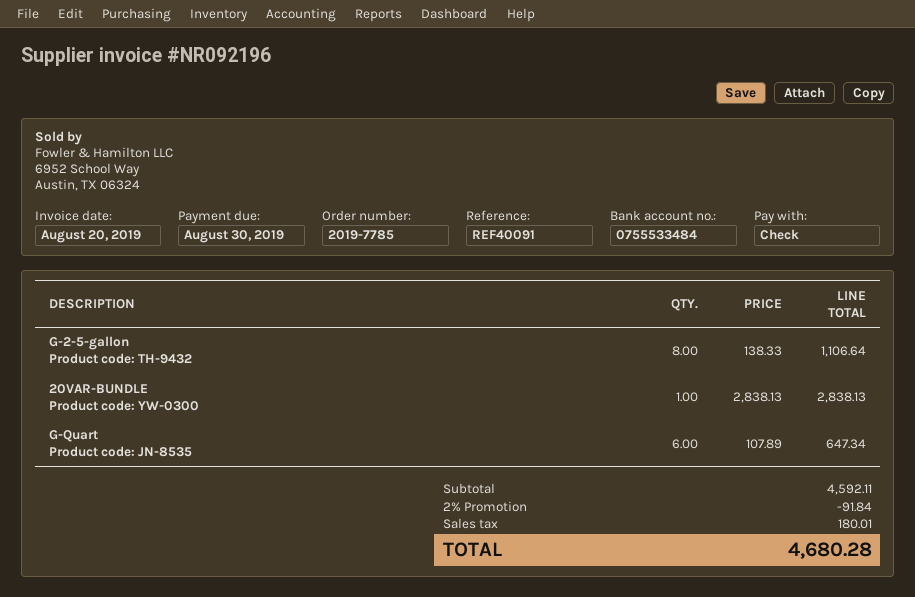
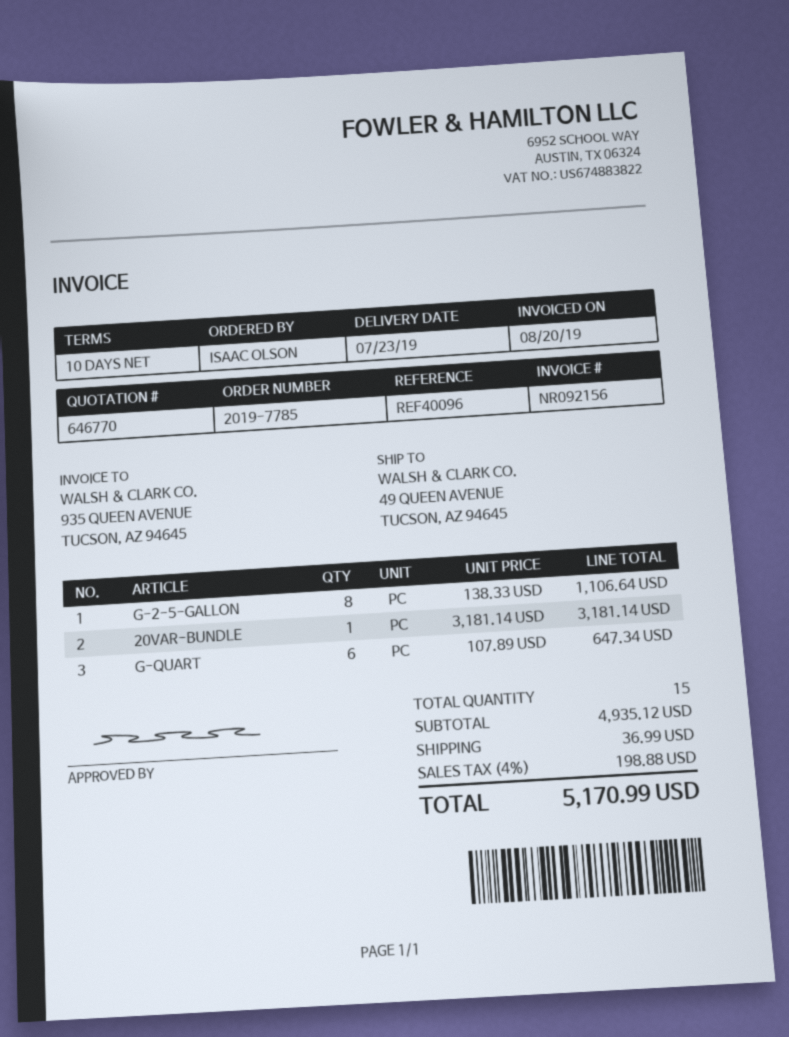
invoice number: NR092196 -> NR092156
reference: REF40091 -> REF40096
20VAR-BUNDLE: 1 x 2838.13 = 2838.13 -> 1 x 3181.14 = 3181.14
subtotal: 4592.11 -> 4935.12
discount: 2% = 91.84 -> none
shipping: none -> 36.99
tax: 180.01 -> 198.88
total: 4680.28 -> 5170.99

